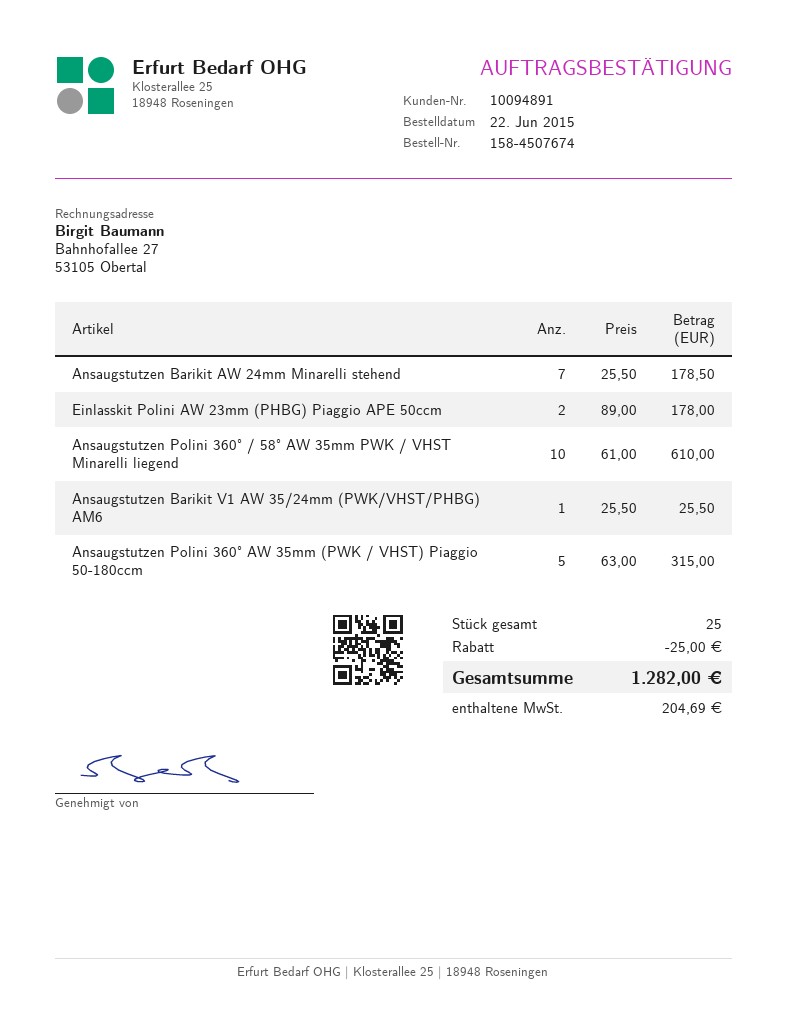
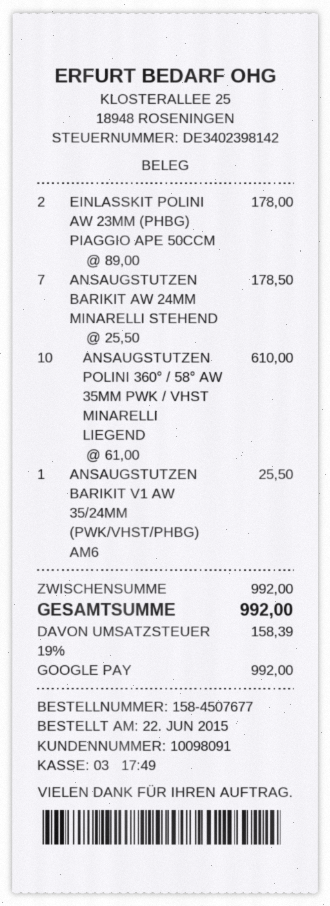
order number: 158-4507674 -> 158-4507677
customer number: 10094891 -> 10098091
Ansaugstutzen Polini 360° AW 35mm (PWK / VHST) Piaggio 50-180ccm: 5 x 63.00 = 315.00 -> none
discount: 25.00 -> none
tax: 204.69 -> 158.39
total: 1282.00 -> 992.00

